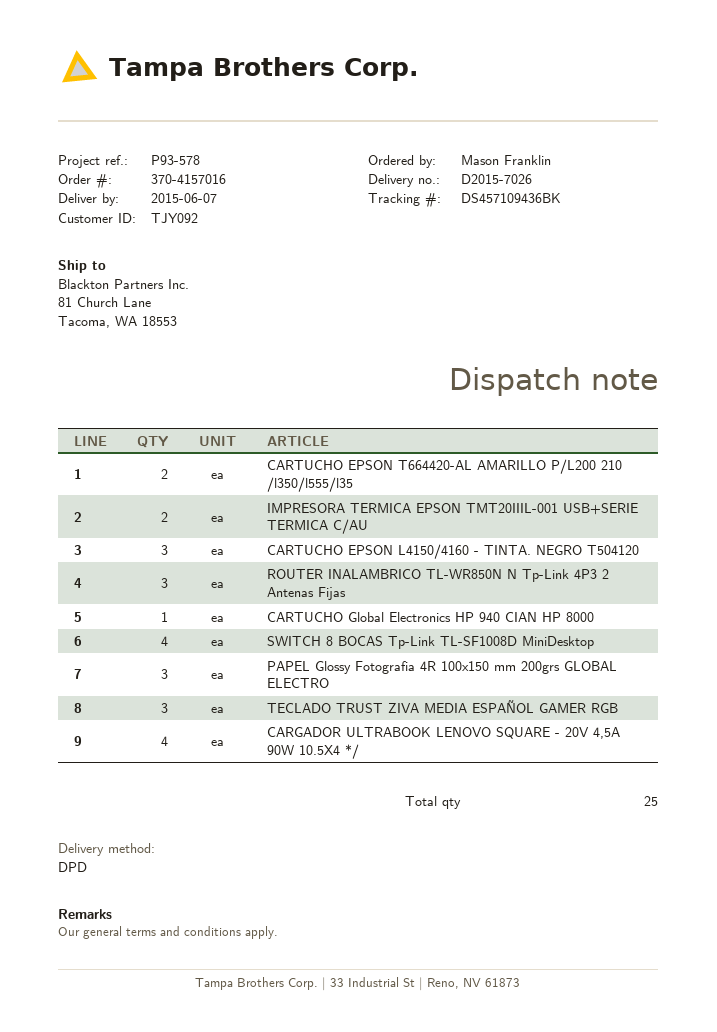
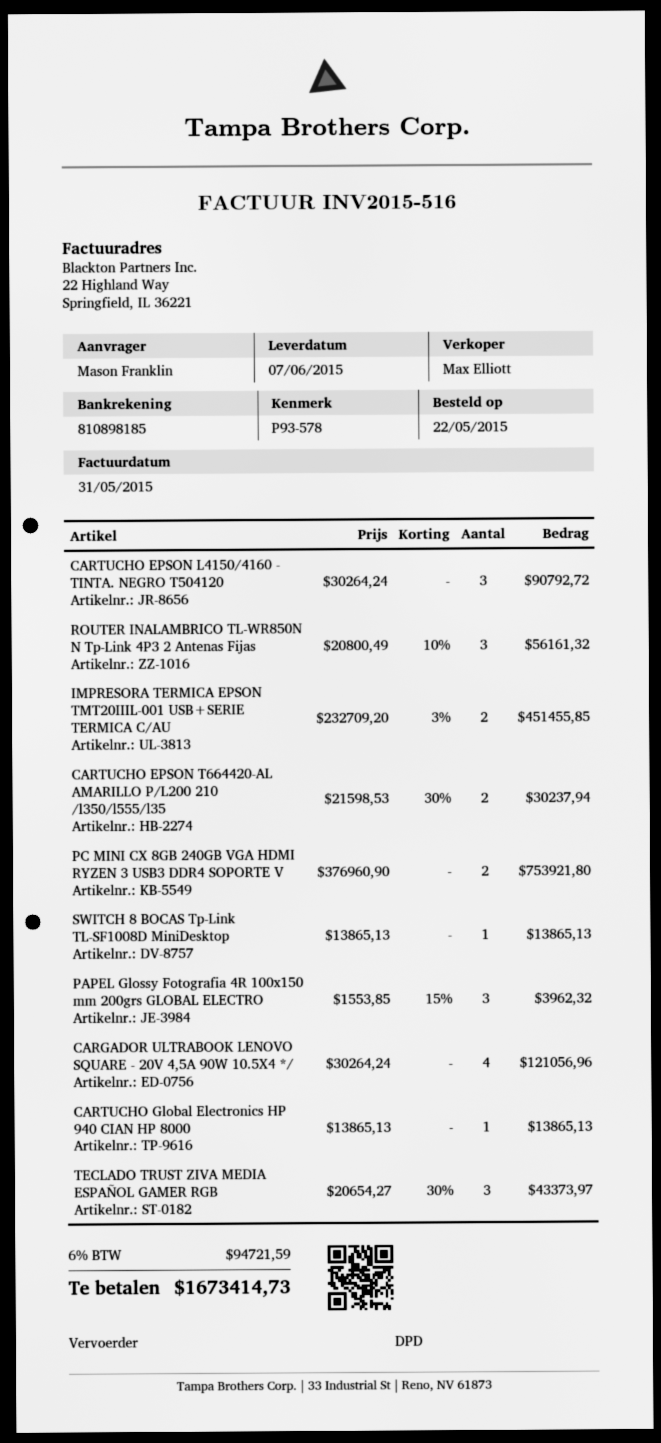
SWITCH 8 BOCAS Tp-Link TL-SF1008D MiniDesktop: 4 -> 1
PC MINI CX 8GB 240GB VGA HDMI RYZEN 3 USB3 DDR4 SOPORTE V: none -> 2

